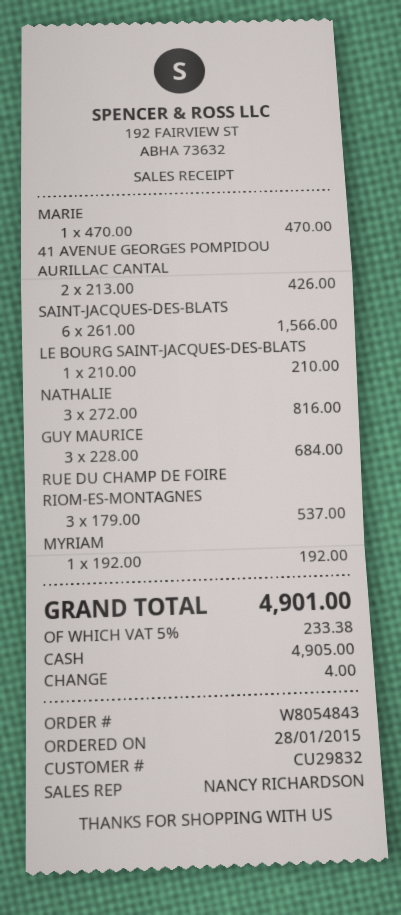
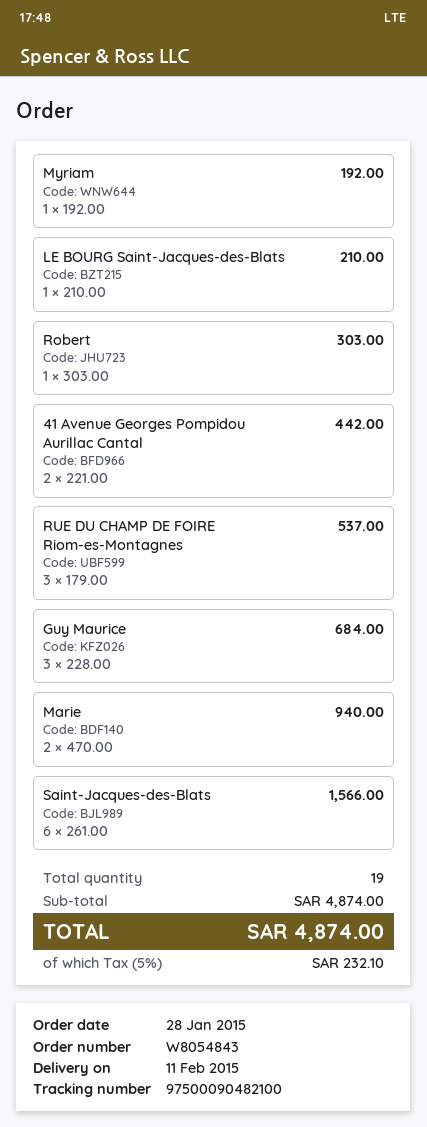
MARIE: 1 x 470.00 = 470.00 -> 2 x 470.00 = 940.00
41 AVENUE GEORGES POMPIDOU AURILLAC CANTAL: 2 x 213.00 = 426.00 -> 2 x 221.00 = 442.00
NATHALIE: 3 x 272.00 = 816.00 -> none
Robert: none -> 1 x 303.00 = 303.00
tax: 5% = 233.38 -> 5% = 232.10
total: 4901.00 -> 4874.00

